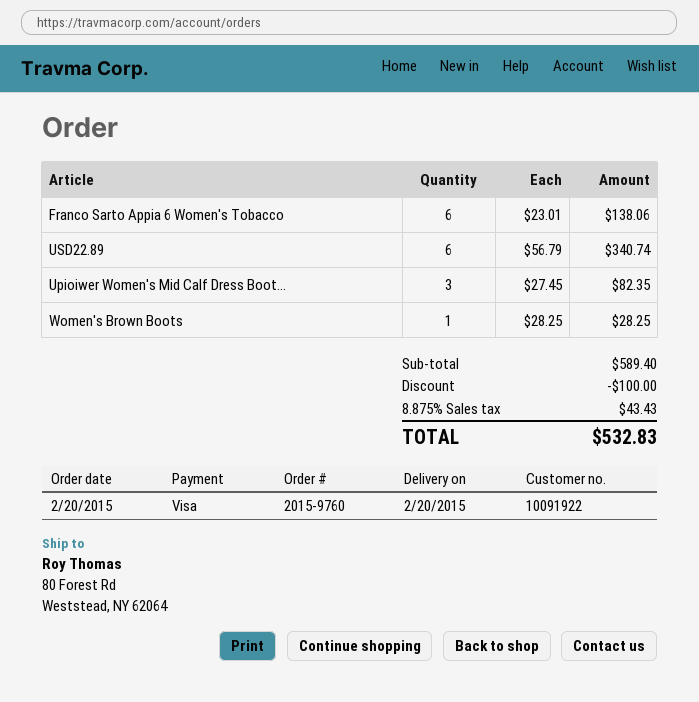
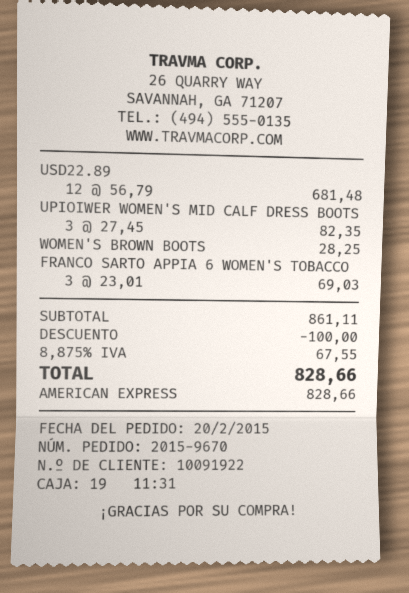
order number: 2015-9760 -> 2015-9670
payment method: Visa -> American Express
Franco Sarto Appia 6 Women's Tobacco: 6 x 23.01 = 138.06 -> 3 x 23.01 = 69.03
USD22.89: 6 x 56.79 = 340.74 -> 12 x 56.79 = 681.48
subtotal: 589.40 -> 861.11
tax: 8.875% = 43.43 -> 8.875% = 67.55
total: 532.83 -> 828.66

